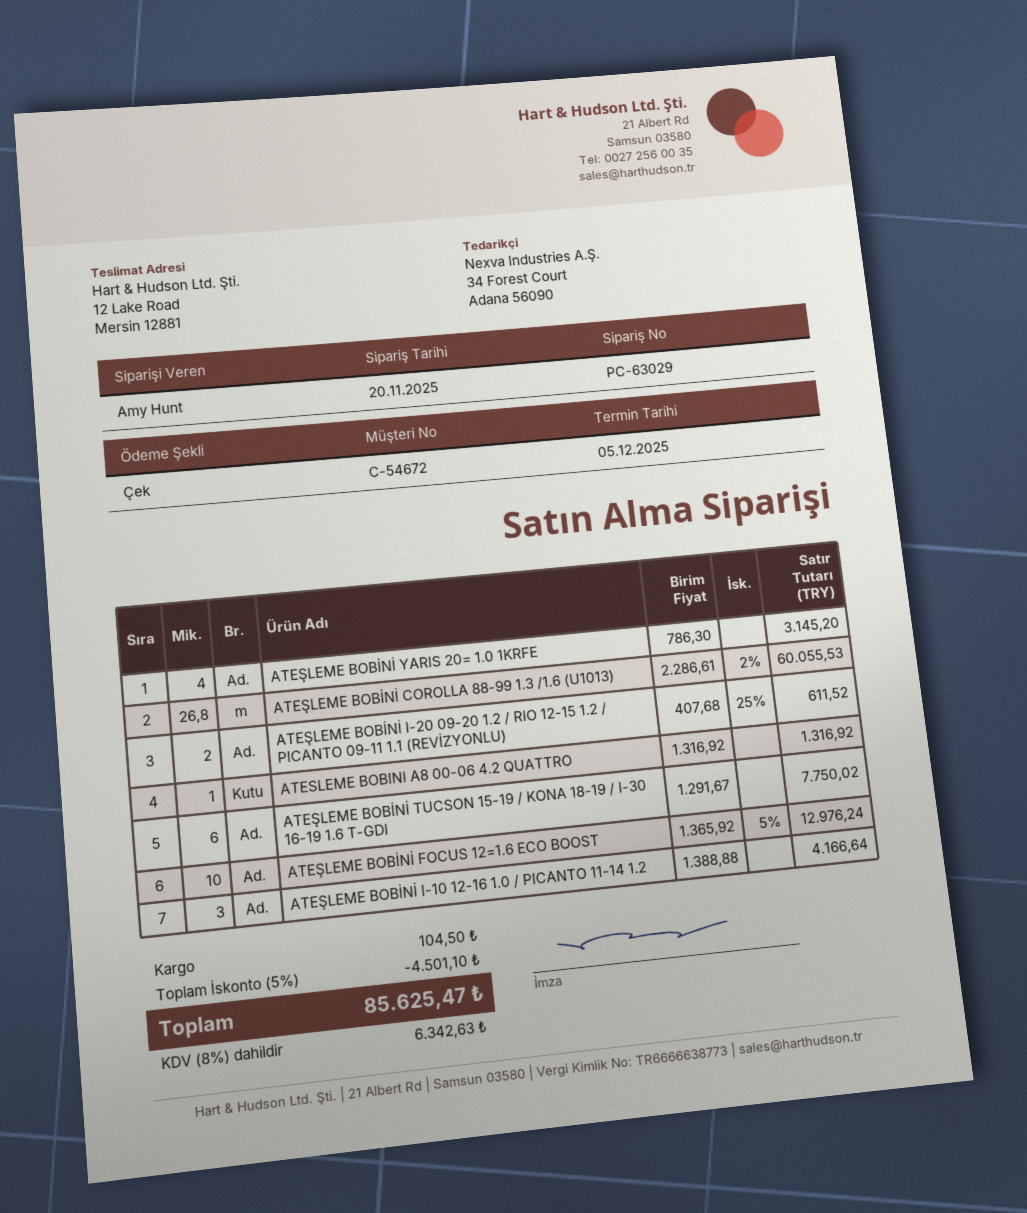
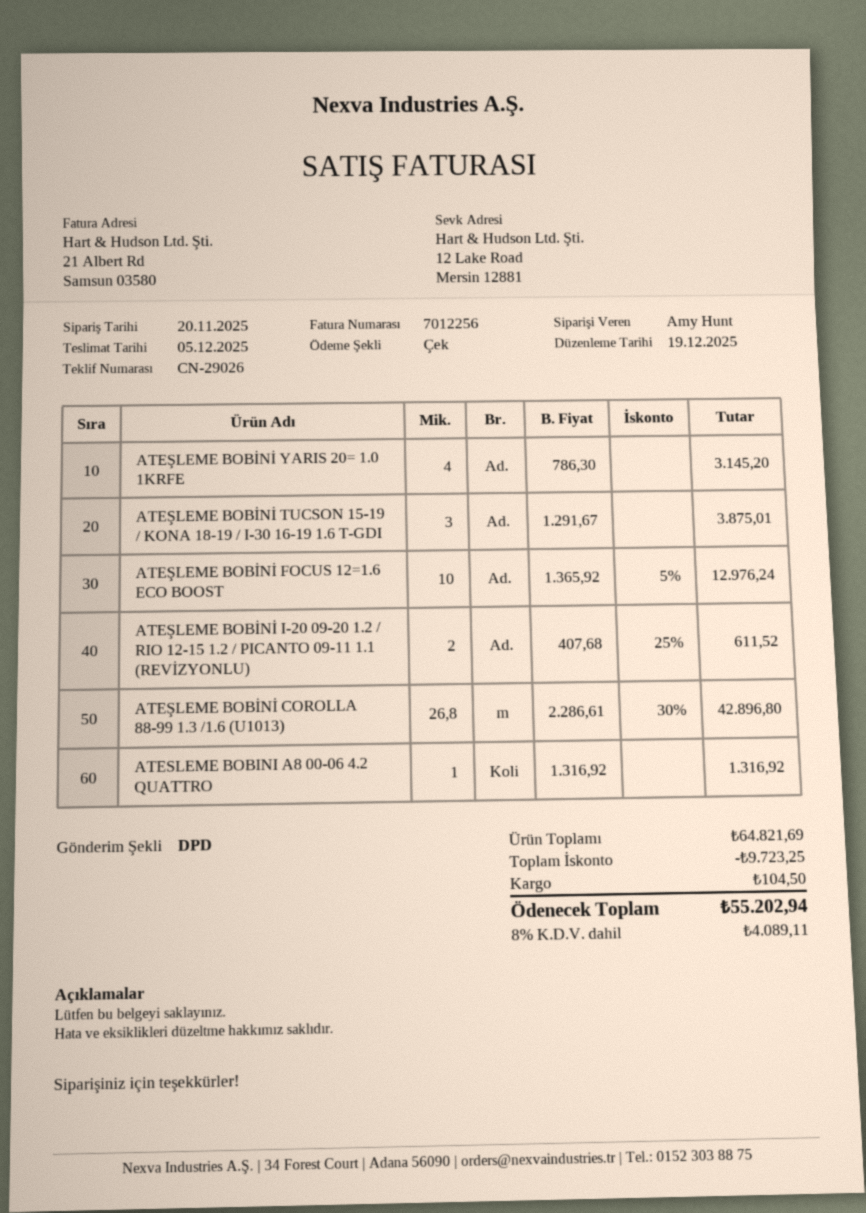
ATEŞLEME BOBİNİ COROLLA 88-99 1.3 /1.6 (U1013): 26.8 x 2286.61 - 2% = 60055.53 -> 26.8 x 2286.61 - 30% = 42896.80
ATEŞLEME BOBİNİ TUCSON 15-19 / KONA 18-19 / I-30 16-19 1.6 T-GDI: 6 x 1291.67 = 7750.02 -> 3 x 1291.67 = 3875.01
ATEŞLEME BOBİNİ I-10 12-16 1.0 / PICANTO 11-14 1.2: 3 x 1388.88 = 4166.64 -> none
discount: 4501.10 -> 9723.25
tax: 8% = 6342.63 -> 8% = 4089.11
total: 85625.47 -> 55202.94

